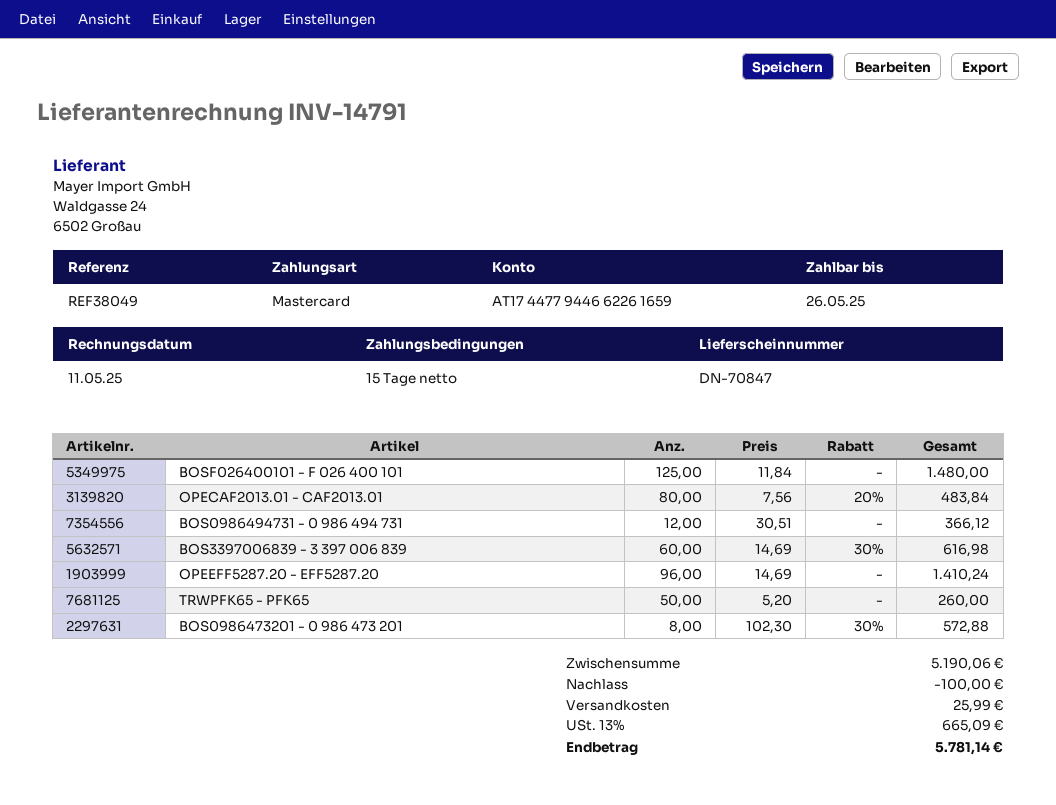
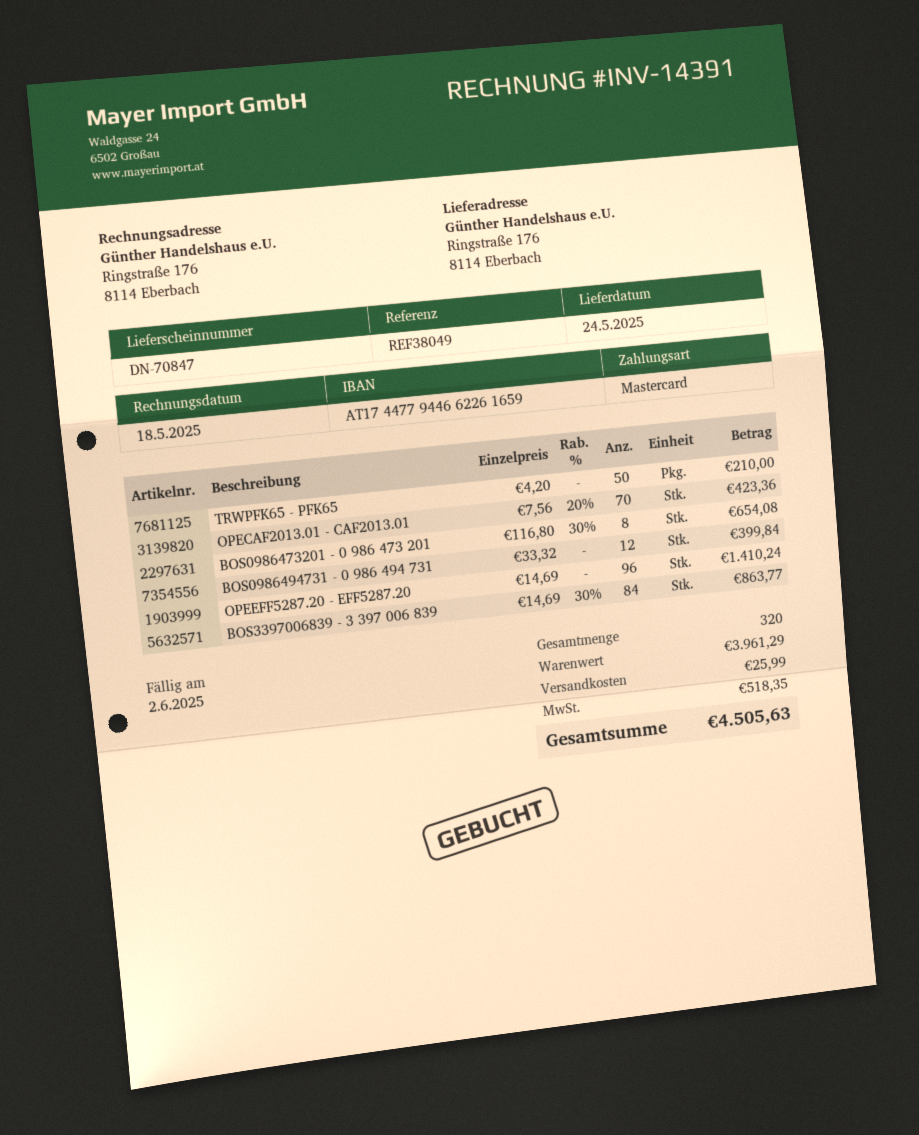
invoice number: INV-14791 -> INV-14391
invoice date: 2025-05-11 -> 2025-05-18
due date: 2025-05-26 -> 2025-06-02
BOSF026400101 - F 026 400 101: 125 x 11.84 = 1480.00 -> none
OPECAF2013.01 - CAF2013.01: 80 x 7.56 - 20% = 483.84 -> 70 x 7.56 - 20% = 423.36
BOS0986494731 - 0 986 494 731: 12 x 30.51 = 366.12 -> 12 x 33.32 = 399.84
BOS3397006839 - 3 397 006 839: 60 x 14.69 - 30% = 616.98 -> 84 x 14.69 - 30% = 863.77
TRWPFK65 - PFK65: 50 x 5.20 = 260.00 -> 50 x 4.20 = 210.00
BOS0986473201 - 0 986 473 201: 8 x 102.30 - 30% = 572.88 -> 8 x 116.80 - 30% = 654.08
subtotal: 5190.06 -> 3961.29
discount: 100.00 -> none
tax: 665.09 -> 518.35
total: 5781.14 -> 4505.63

